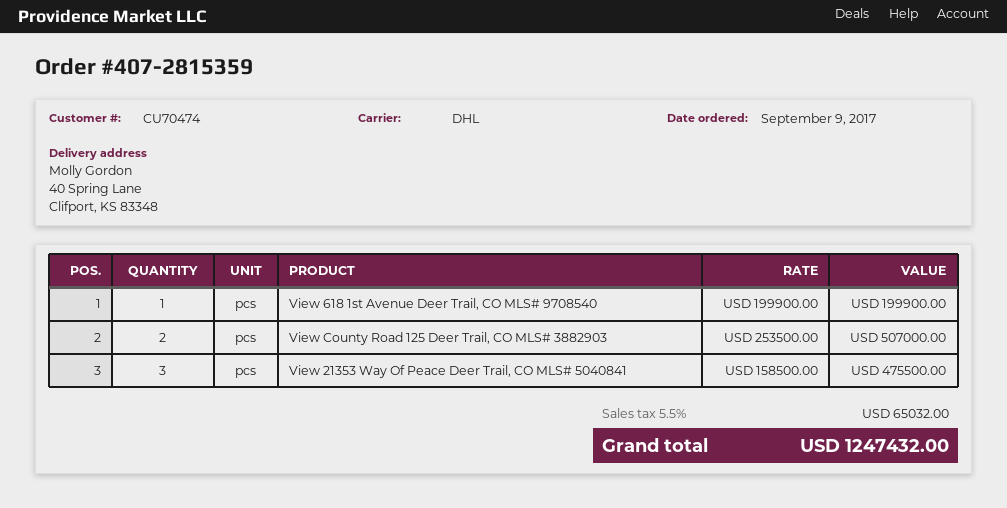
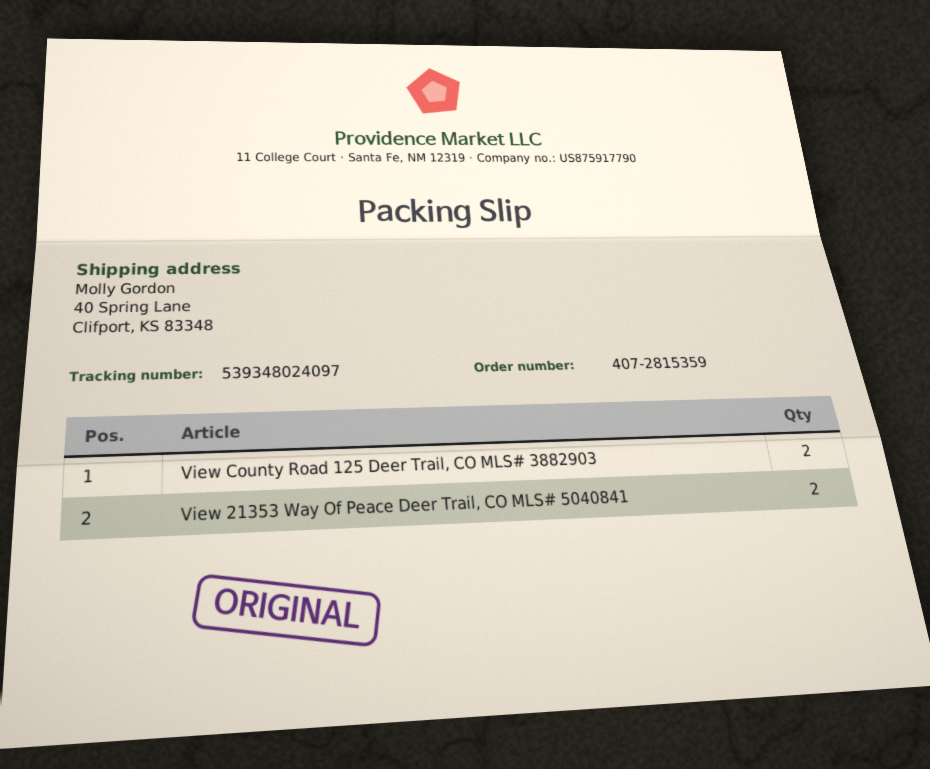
View 618 1st Avenue Deer Trail, CO MLS# 9708540: 1 -> none
View 21353 Way Of Peace Deer Trail, CO MLS# 5040841: 3 -> 2

